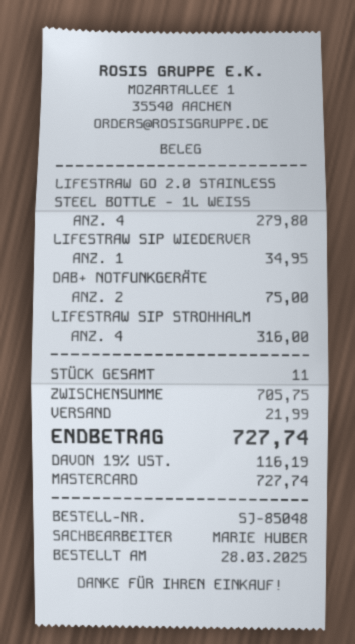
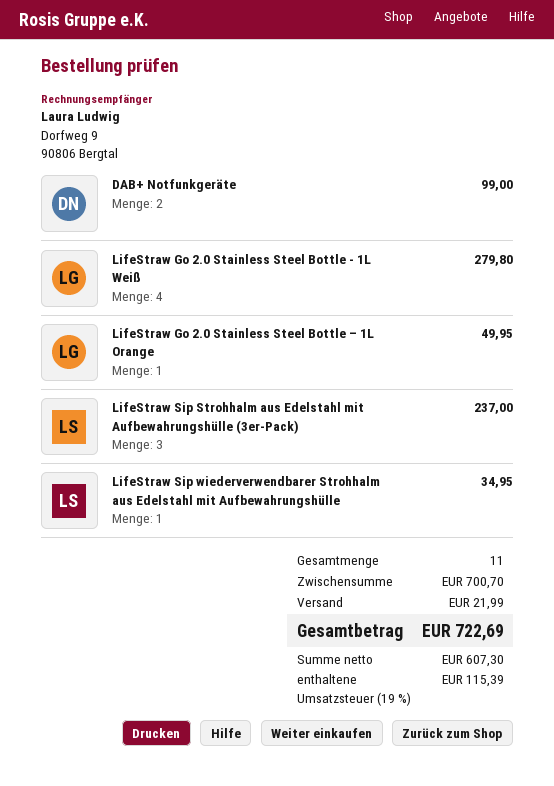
DAB+ NOTFUNKGERÄTE: 2 for 75.00 -> 2 for 99.00
LIFESTRAW SIP STROHHALM: 4 for 316.00 -> 3 for 237.00
LifeStraw Go 2.0 Stainless Steel Bottle – 1L Orange: none -> 1 for 49.95
subtotal: 705.75 -> 700.70
tax: 19% = 116.19 -> 19% = 115.39
total: 727.74 -> 722.69

